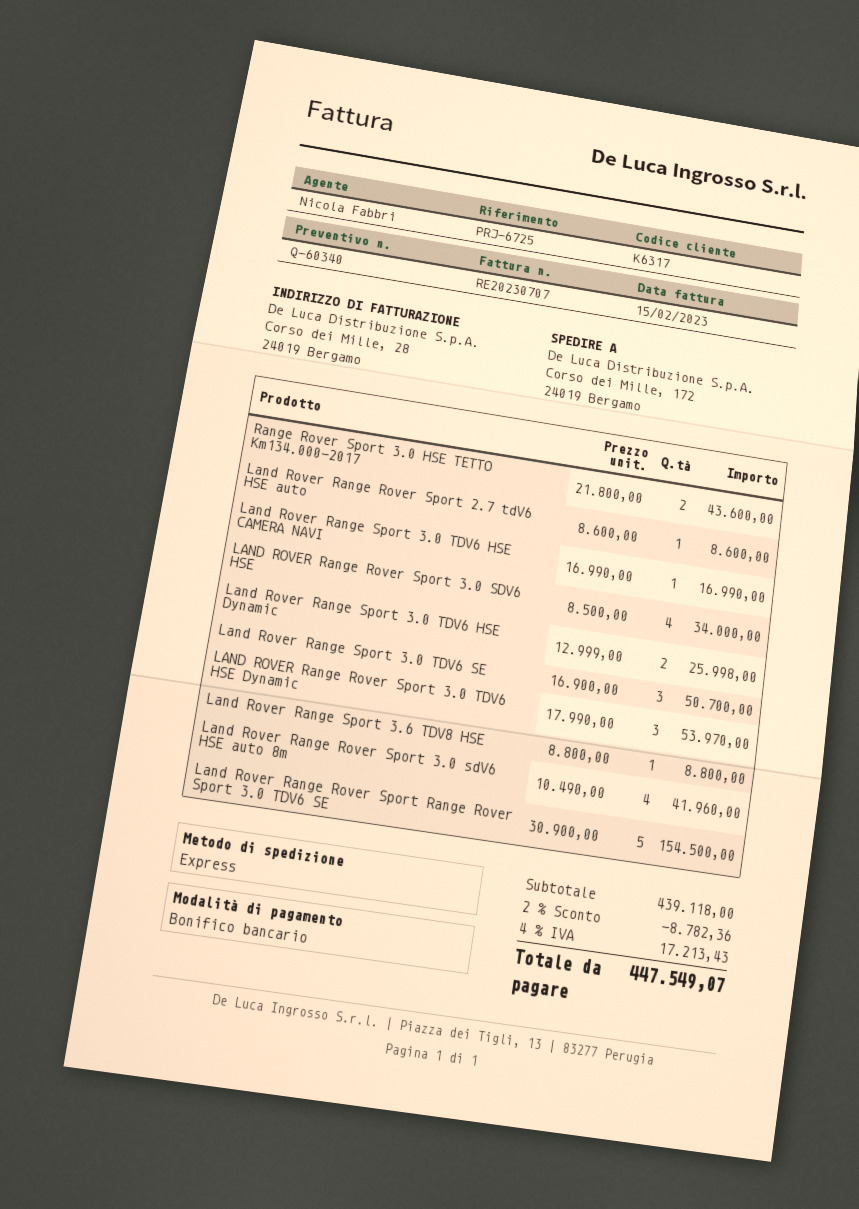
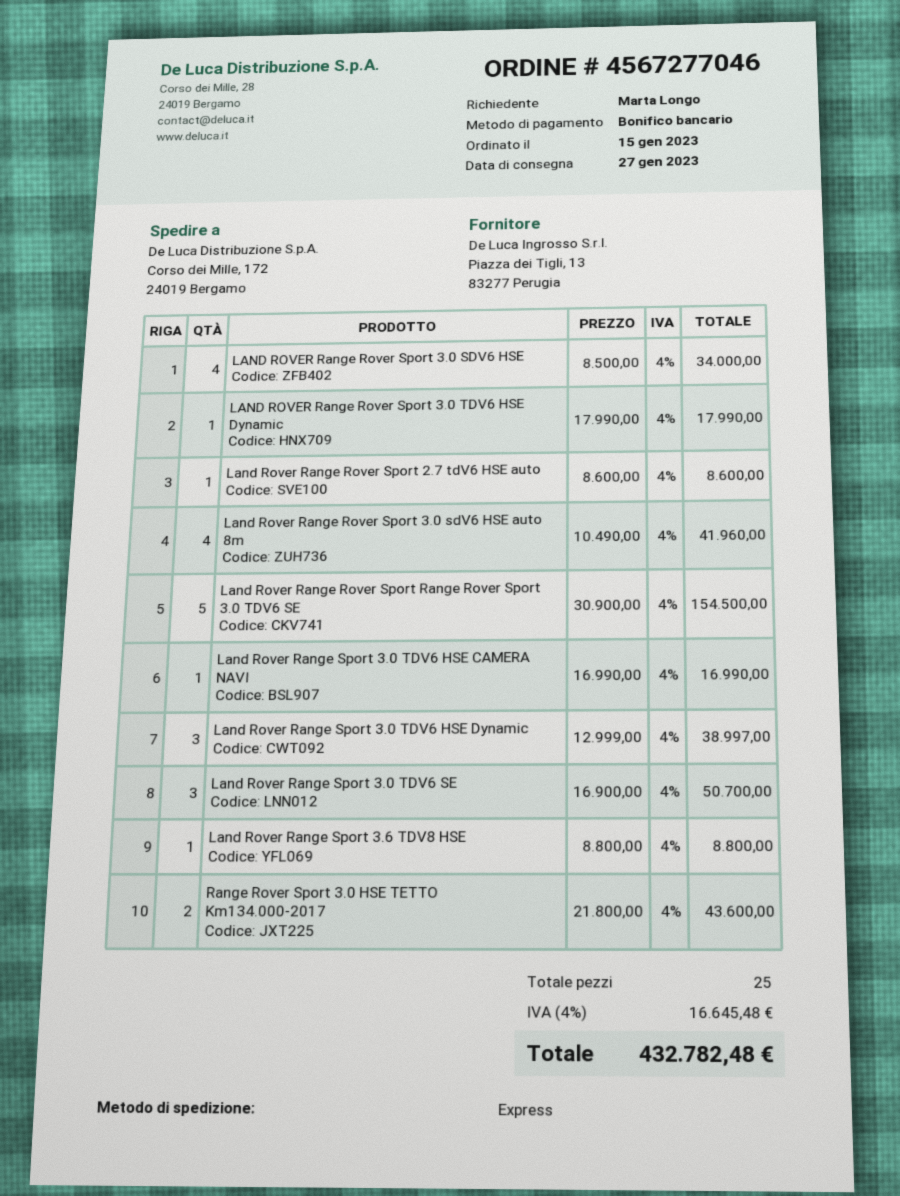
Land Rover Range Sport 3.0 TDV6 HSE Dynamic: 2 x 12999.00 = 25998.00 -> 3 x 12999.00 = 38997.00
LAND ROVER Range Rover Sport 3.0 TDV6 HSE Dynamic: 3 x 17990.00 = 53970.00 -> 1 x 17990.00 = 17990.00
discount: 2% = 8782.36 -> none
tax: 4% = 17213.43 -> 4% = 16645.48
total: 447549.07 -> 432782.48

